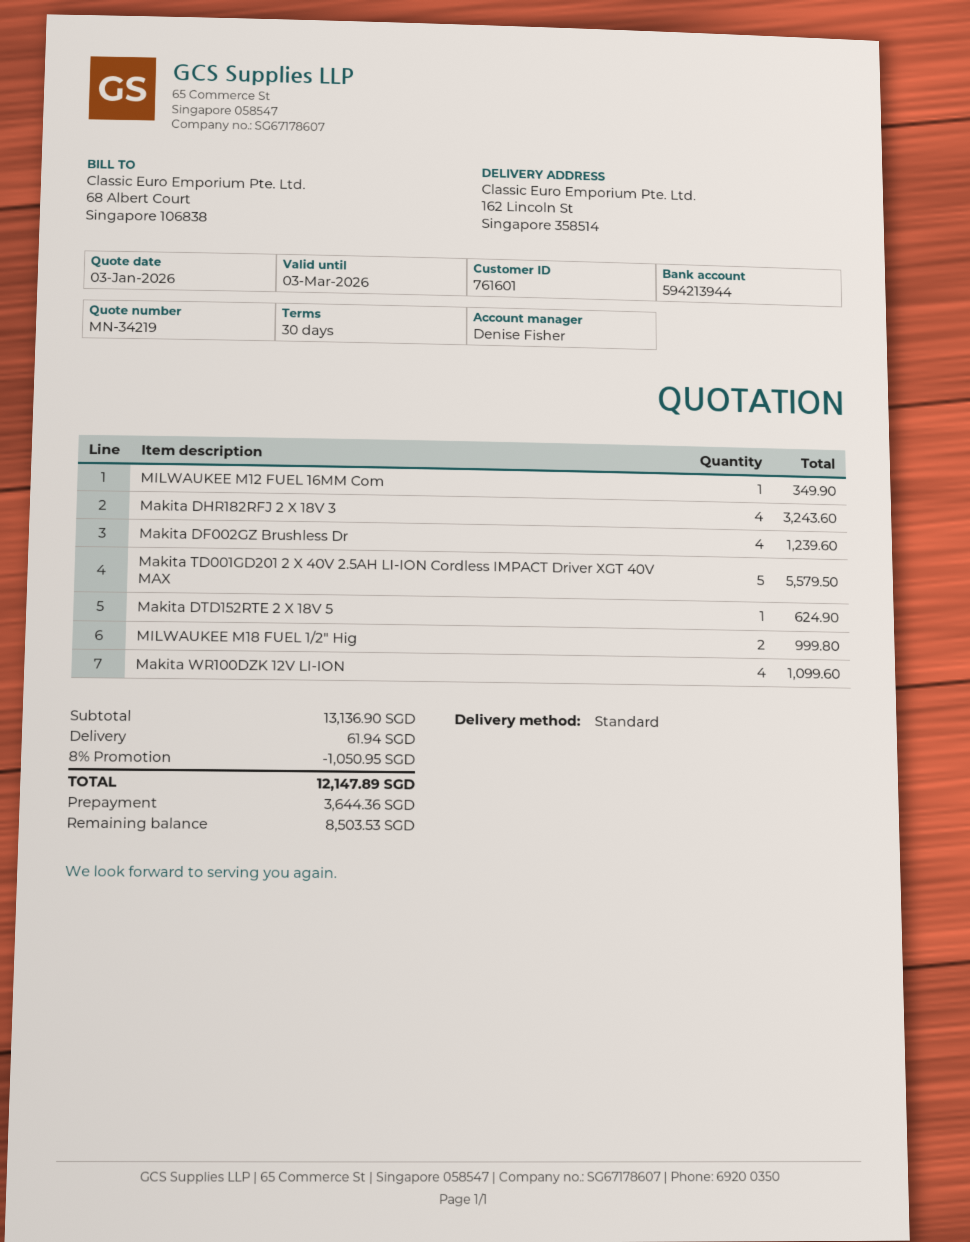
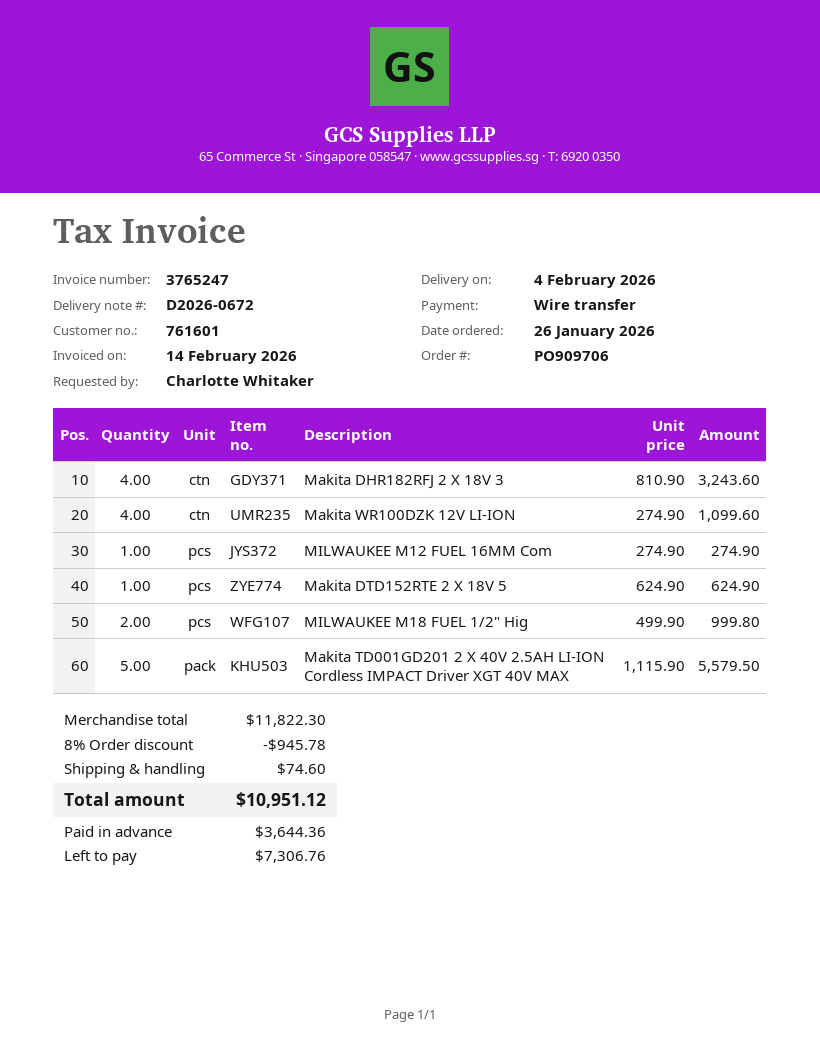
MILWAUKEE M12 FUEL 16MM Com: 1 for 349.90 -> 1 for 274.90
Makita DF002GZ Brushless Dr: 4 for 1239.60 -> none
subtotal: 13136.90 -> 11822.30
discount: 8% = 1050.95 -> 8% = 945.78
shipping: 61.94 -> 74.60
total: 12147.89 -> 10951.12
balance: 8503.53 -> 7306.76

